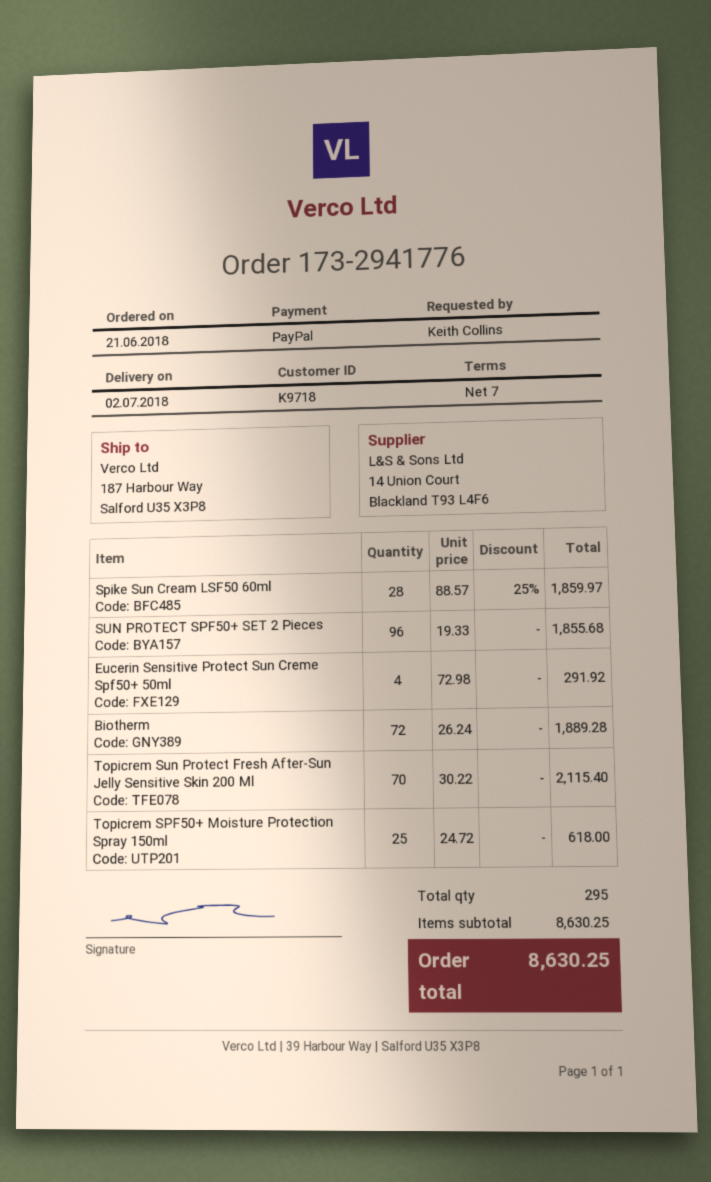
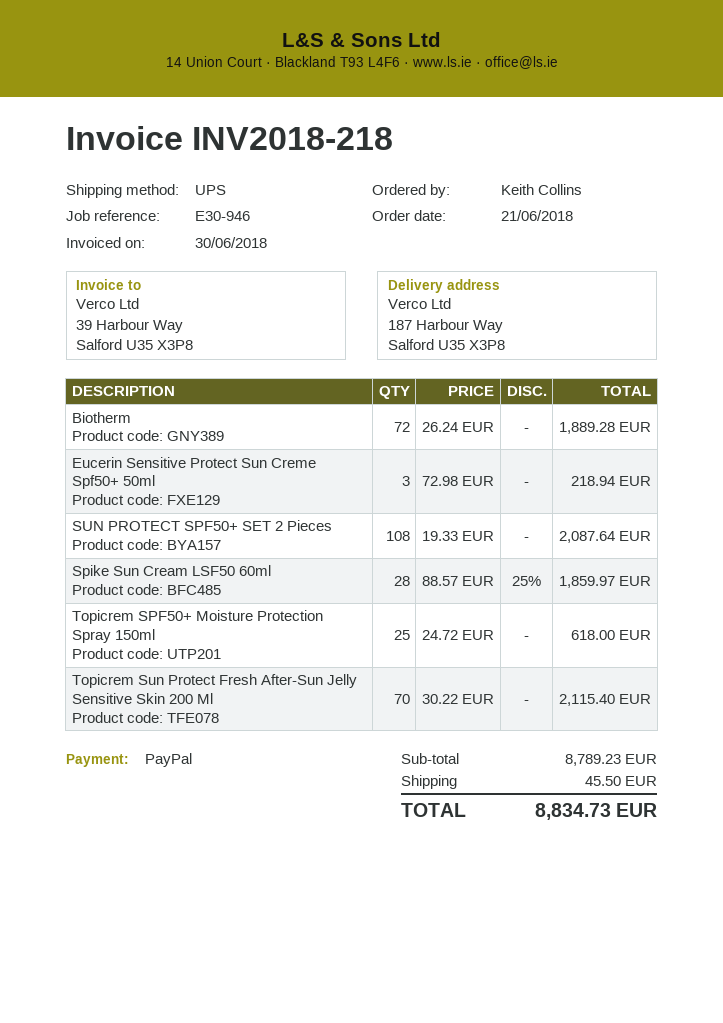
SUN PROTECT SPF50+ SET 2 Pieces: 96 x 19.33 = 1855.68 -> 108 x 19.33 = 2087.64
Eucerin Sensitive Protect Sun Creme Spf50+ 50ml: 4 x 72.98 = 291.92 -> 3 x 72.98 = 218.94
subtotal: 8630.25 -> 8789.23
shipping: none -> 45.50
total: 8630.25 -> 8834.73

